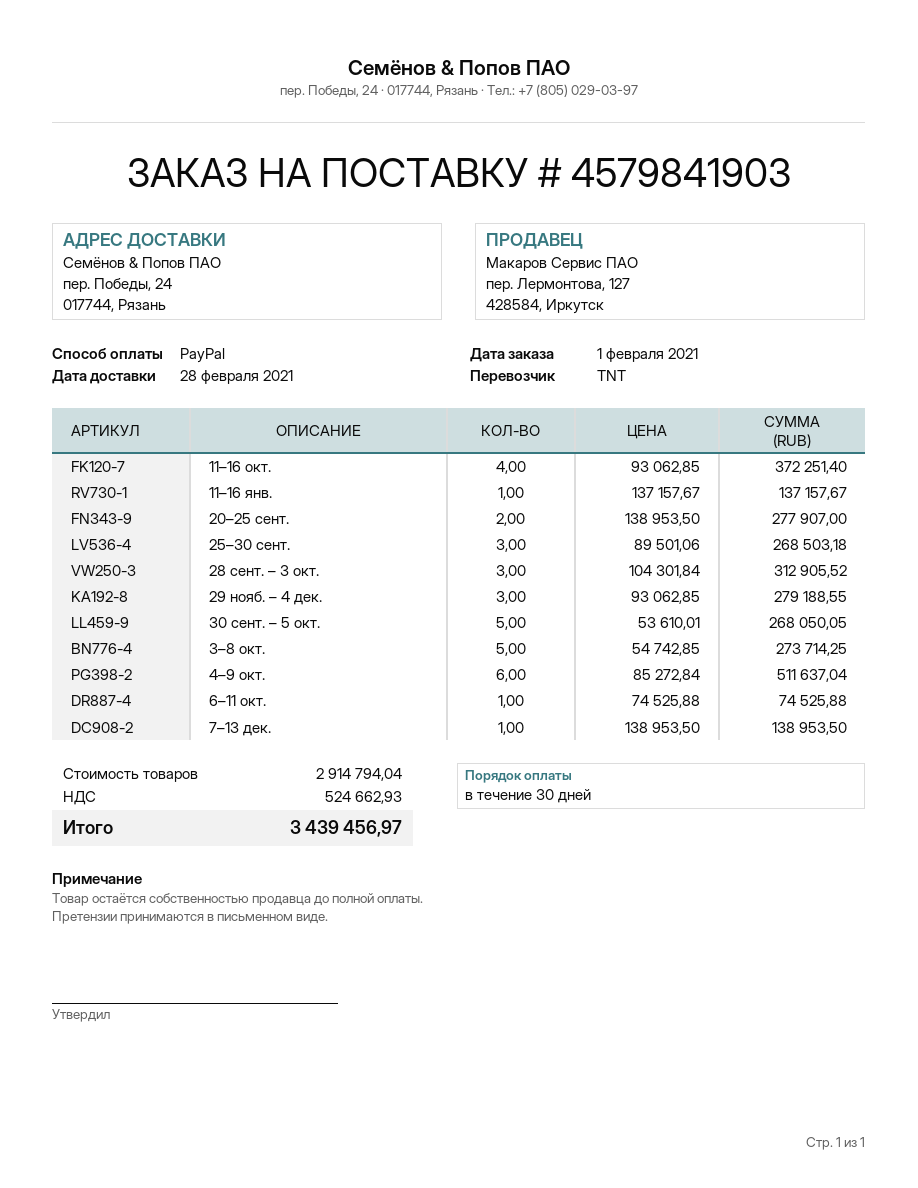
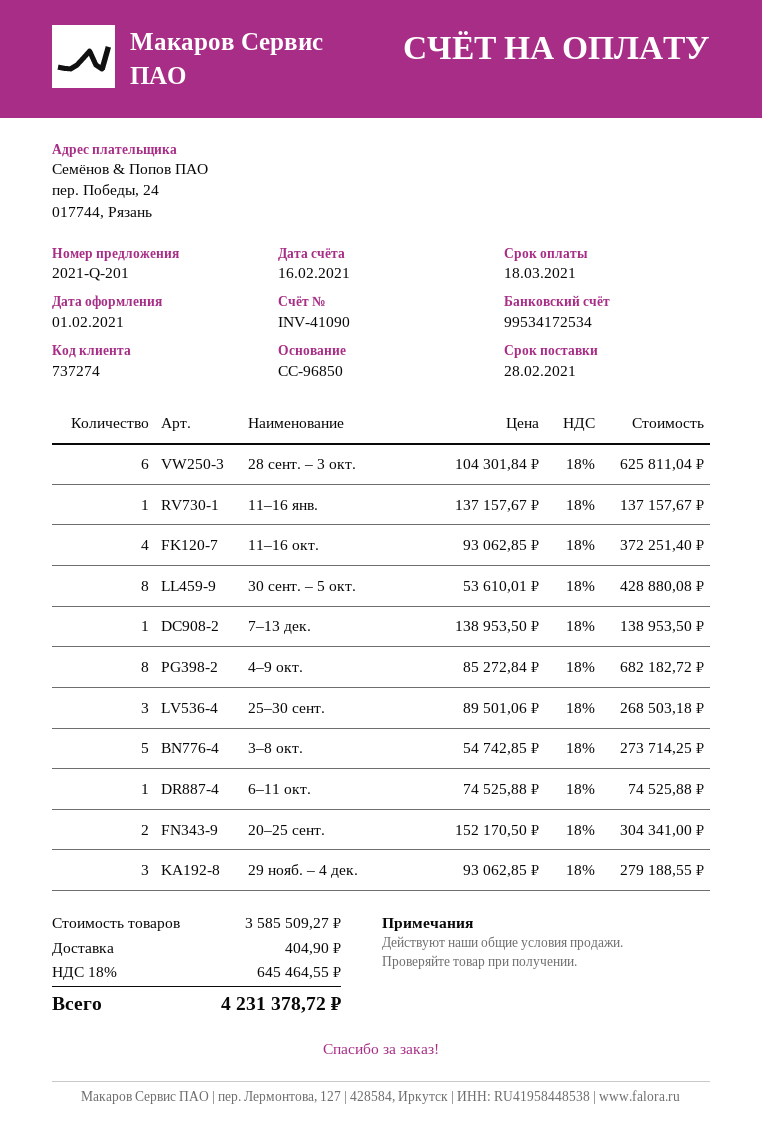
20–25 сент.: 2 x 138953.50 = 277907.00 -> 2 x 152170.50 = 304341.00
28 сент. – 3 окт.: 3 x 104301.84 = 312905.52 -> 6 x 104301.84 = 625811.04
30 сент. – 5 окт.: 5 x 53610.01 = 268050.05 -> 8 x 53610.01 = 428880.08
4–9 окт.: 6 x 85272.84 = 511637.04 -> 8 x 85272.84 = 682182.72
subtotal: 2914794.04 -> 3585509.27
shipping: none -> 404.90
tax: 524662.93 -> 645464.55
total: 3439456.97 -> 4231378.72

